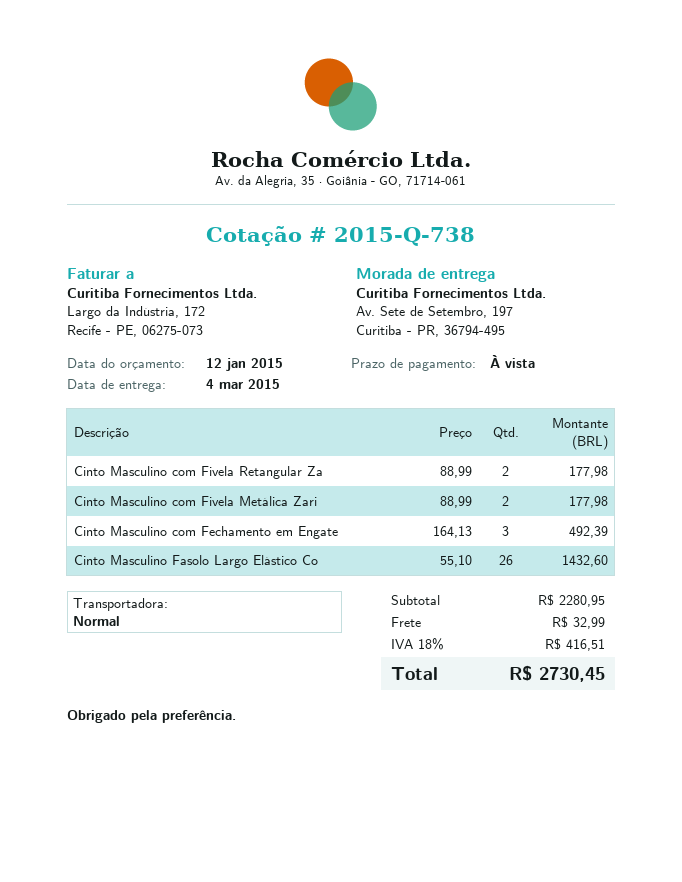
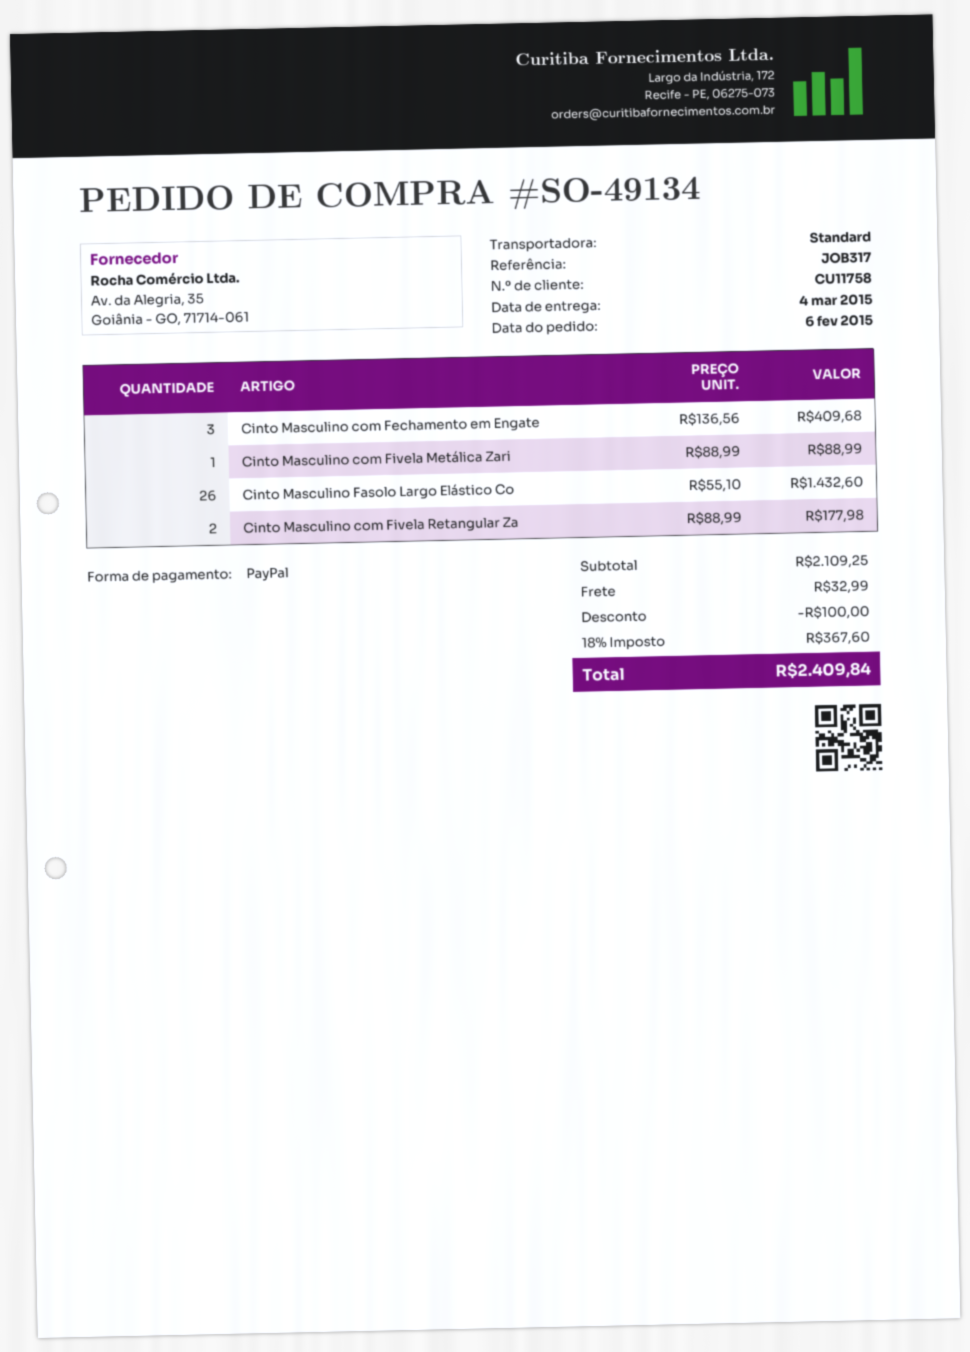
Cinto Masculino com Fivela Metálica Zari: 2 x 88.99 = 177.98 -> 1 x 88.99 = 88.99
Cinto Masculino com Fechamento em Engate: 3 x 164.13 = 492.39 -> 3 x 136.56 = 409.68
subtotal: 2280.95 -> 2109.25
discount: none -> 100.00
tax: 18% = 416.51 -> 18% = 367.60
total: 2730.45 -> 2409.84

